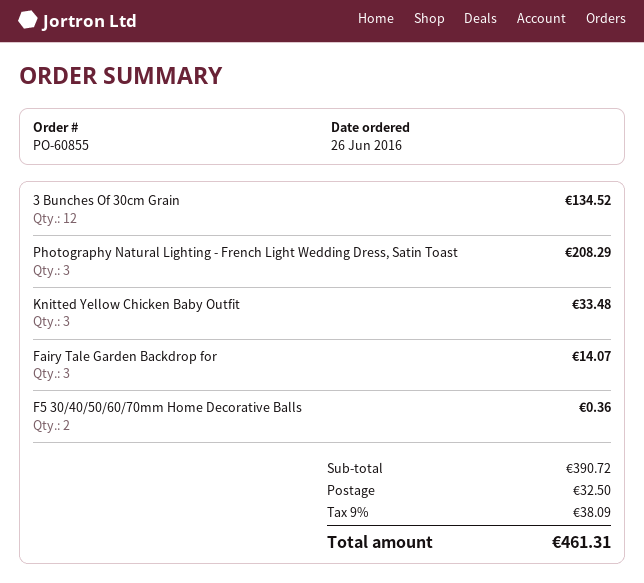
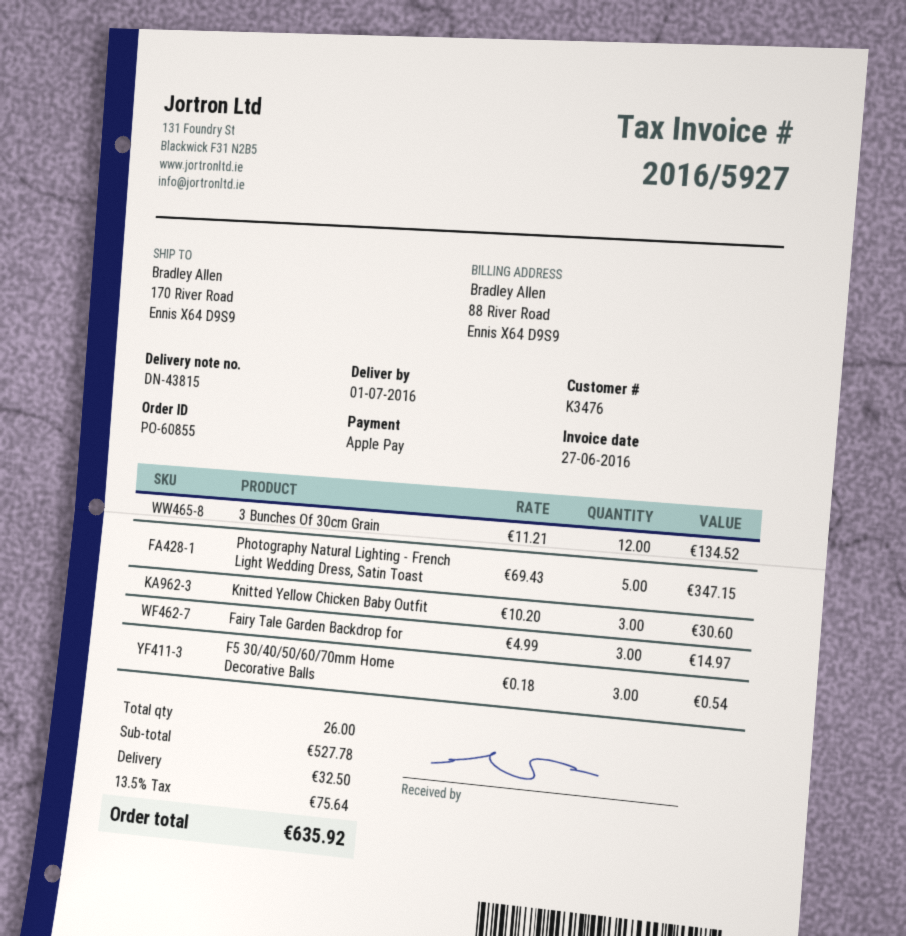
Photography Natural Lighting - French Light Wedding Dress, Satin Toast: 3 for 208.29 -> 5 for 347.15
Knitted Yellow Chicken Baby Outfit: 3 for 33.48 -> 3 for 30.60
Fairy Tale Garden Backdrop for: 3 for 14.07 -> 3 for 14.97
F5 30/40/50/60/70mm Home Decorative Balls: 2 for 0.36 -> 3 for 0.54
subtotal: 390.72 -> 527.78
tax: 9% = 38.09 -> 13.5% = 75.64
total: 461.31 -> 635.92

